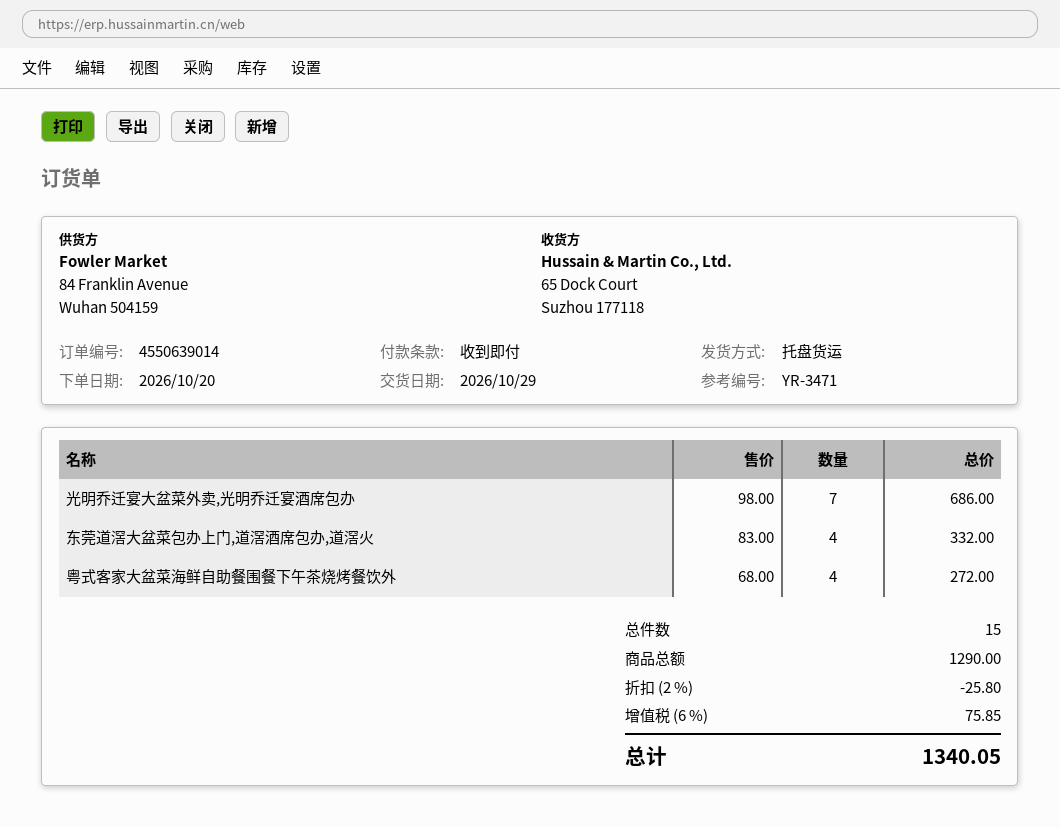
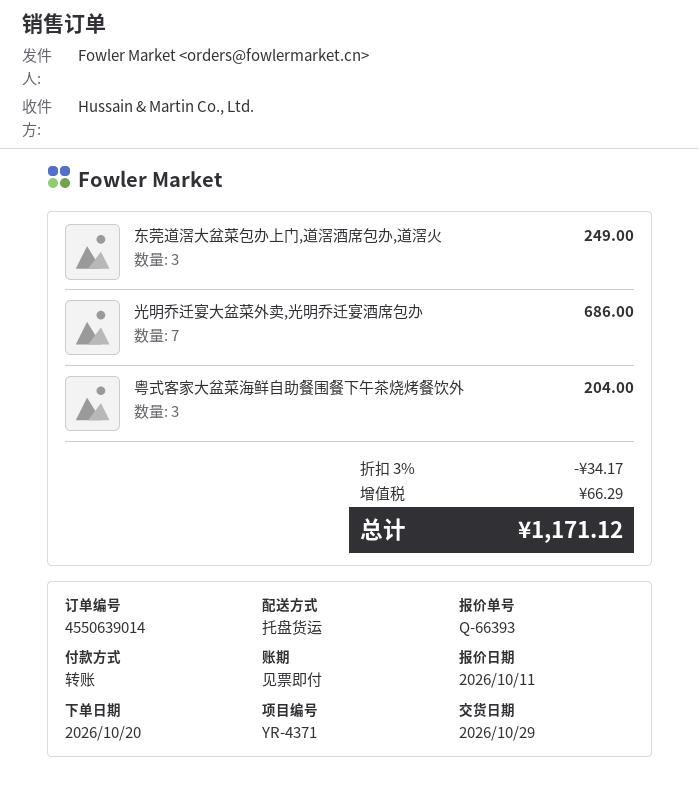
reference: YR-3471 -> YR-4371
东莞道滘大盆菜包办上门,道滘酒席包办,道滘火: 4 for 332.00 -> 3 for 249.00
粤式客家大盆菜海鲜自助餐围餐下午茶烧烤餐饮外: 4 for 272.00 -> 3 for 204.00
discount: 2% = 25.80 -> 3% = 34.17
tax: 75.85 -> 66.29
total: 1340.05 -> 1171.12

